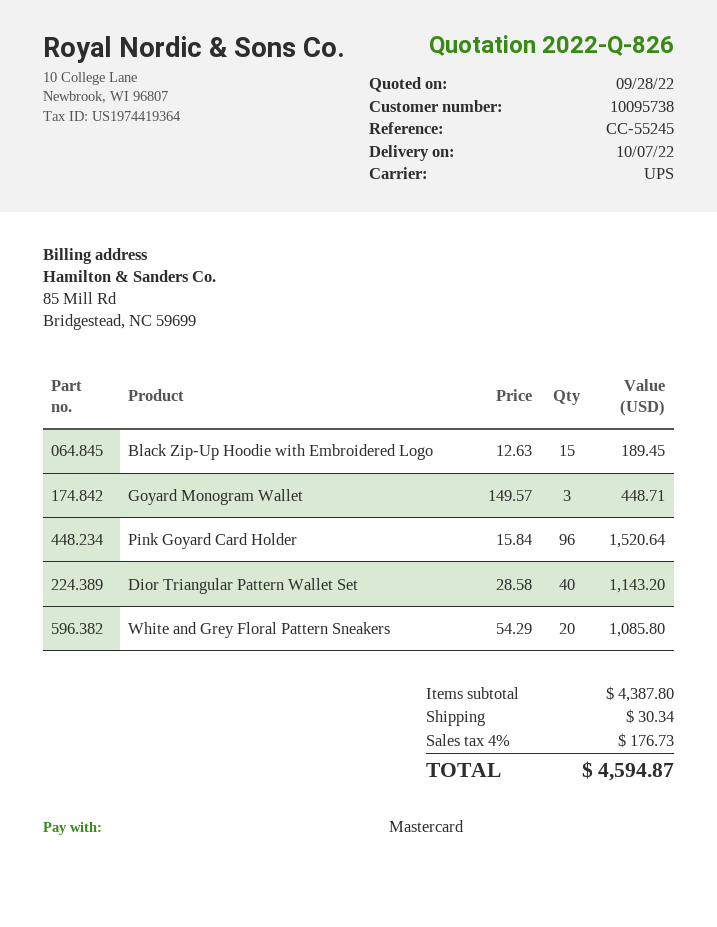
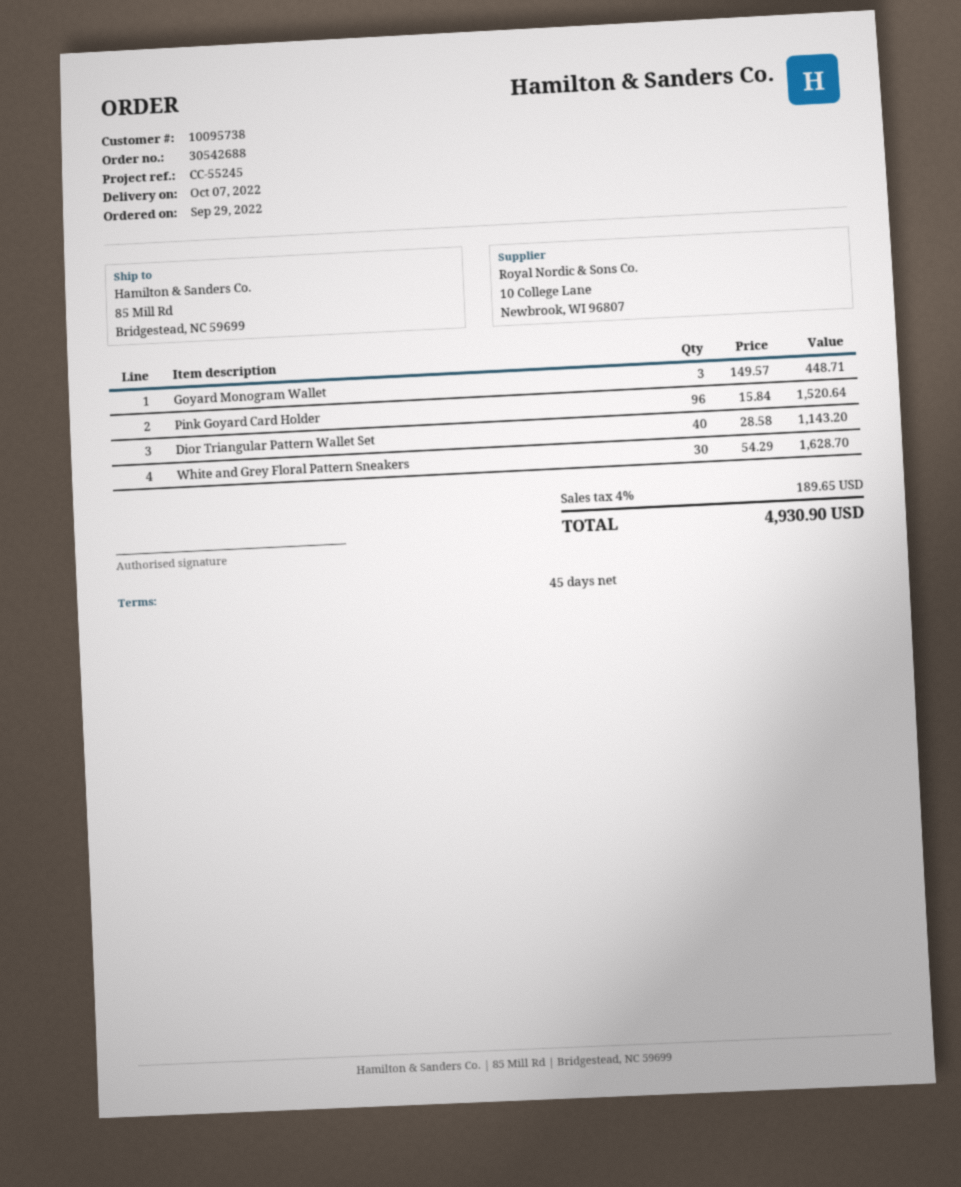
Black Zip-Up Hoodie with Embroidered Logo: 15 x 12.63 = 189.45 -> none
White and Grey Floral Pattern Sneakers: 20 x 54.29 = 1085.80 -> 30 x 54.29 = 1628.70
shipping: 30.34 -> none
tax: 4% = 176.73 -> 4% = 189.65
total: 4594.87 -> 4930.90

